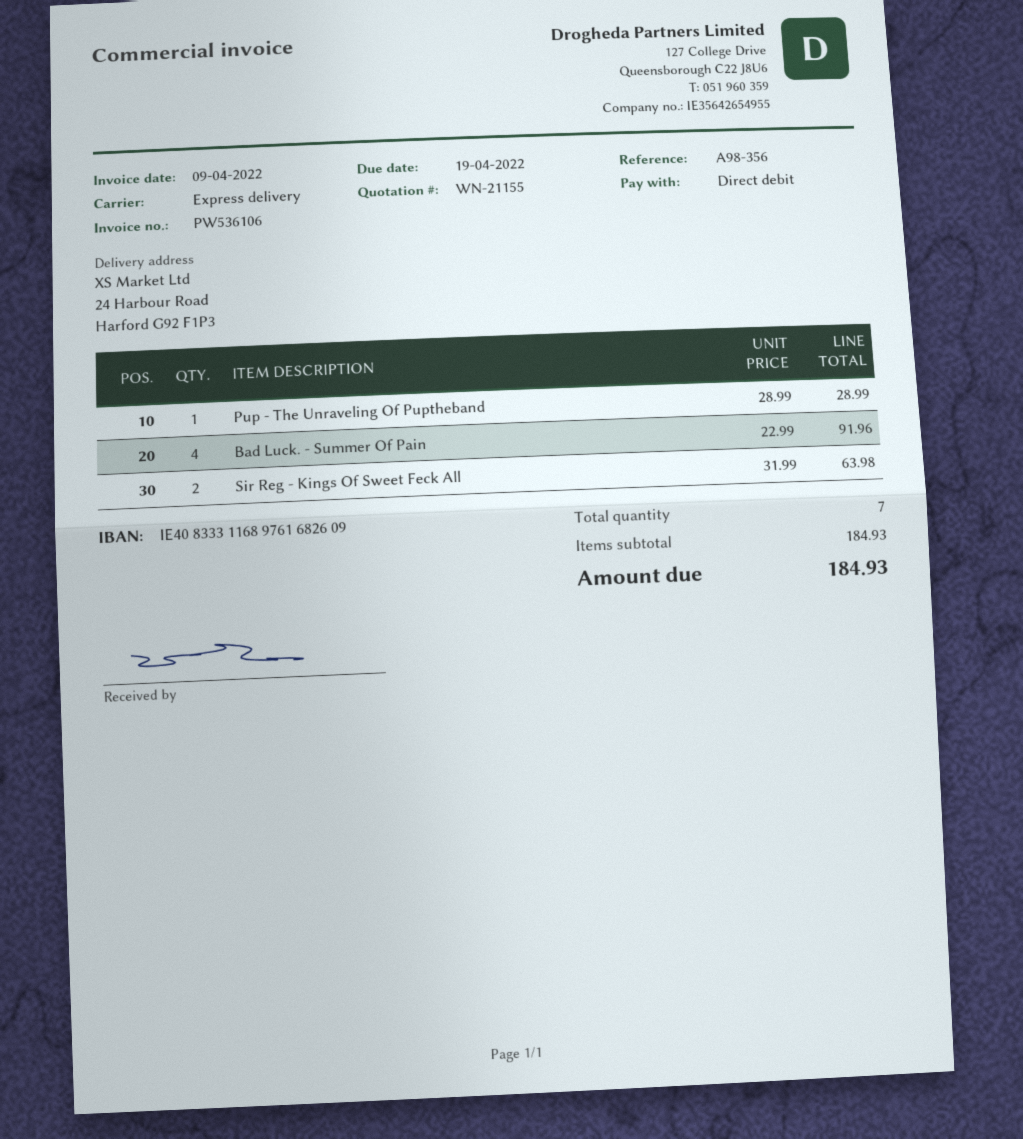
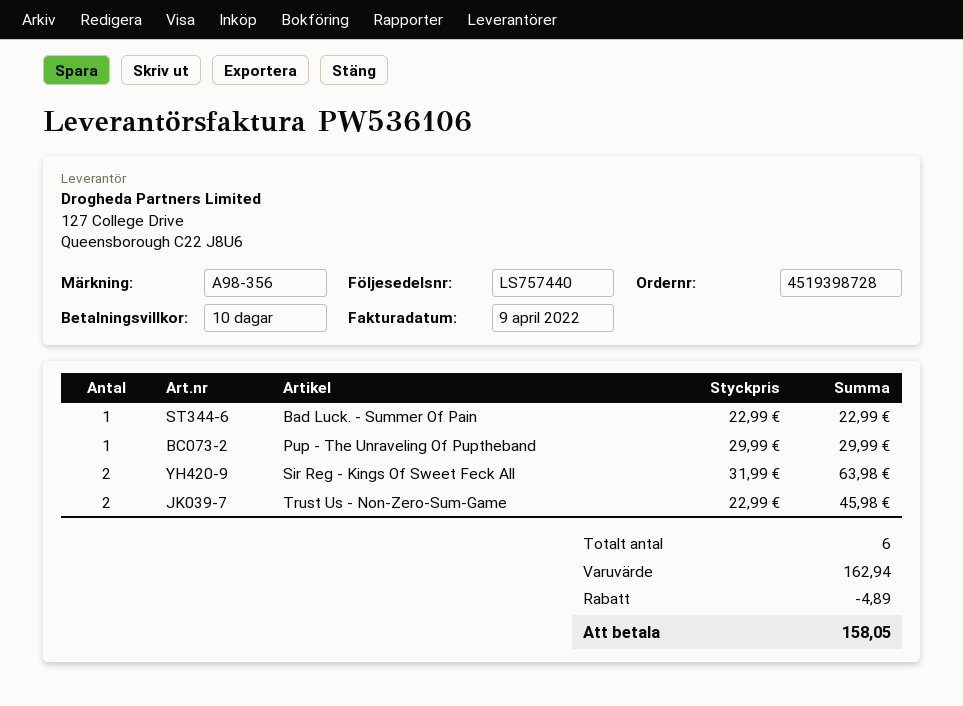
Pup - The Unraveling Of Puptheband: 1 x 28.99 = 28.99 -> 1 x 29.99 = 29.99
Bad Luck. - Summer Of Pain: 4 x 22.99 = 91.96 -> 1 x 22.99 = 22.99
Trust Us - Non-Zero-Sum-Game: none -> 2 x 22.99 = 45.98
total quantity: 7 -> 6
subtotal: 184.93 -> 162.94
discount: none -> 4.89
total: 184.93 -> 158.05

